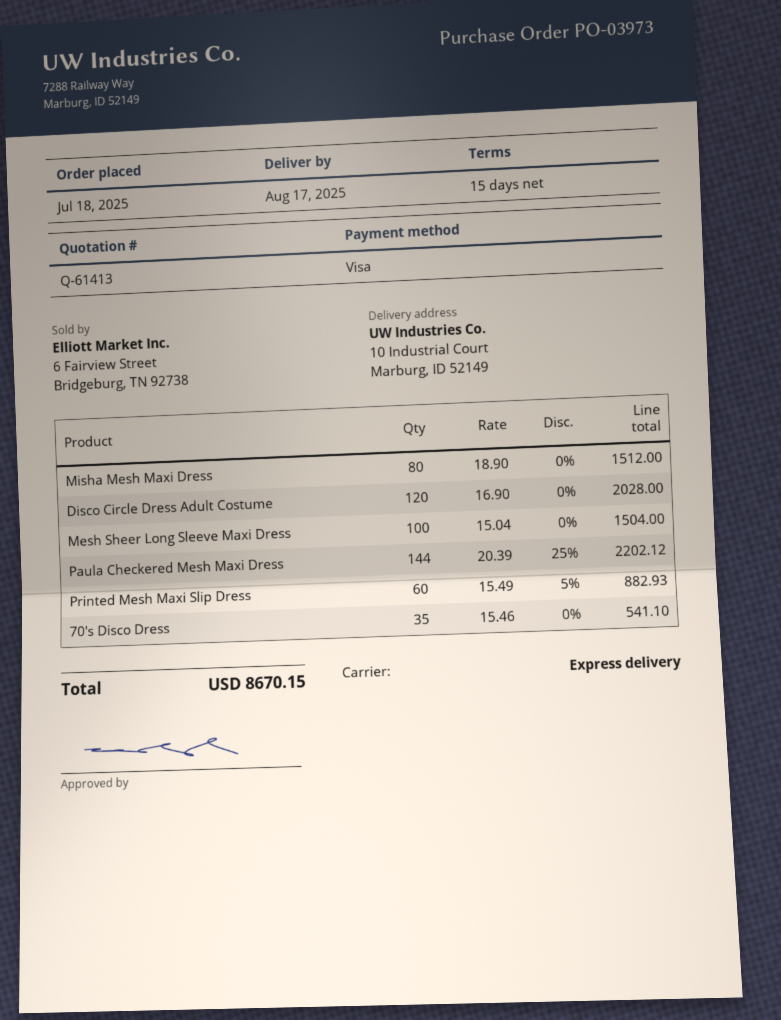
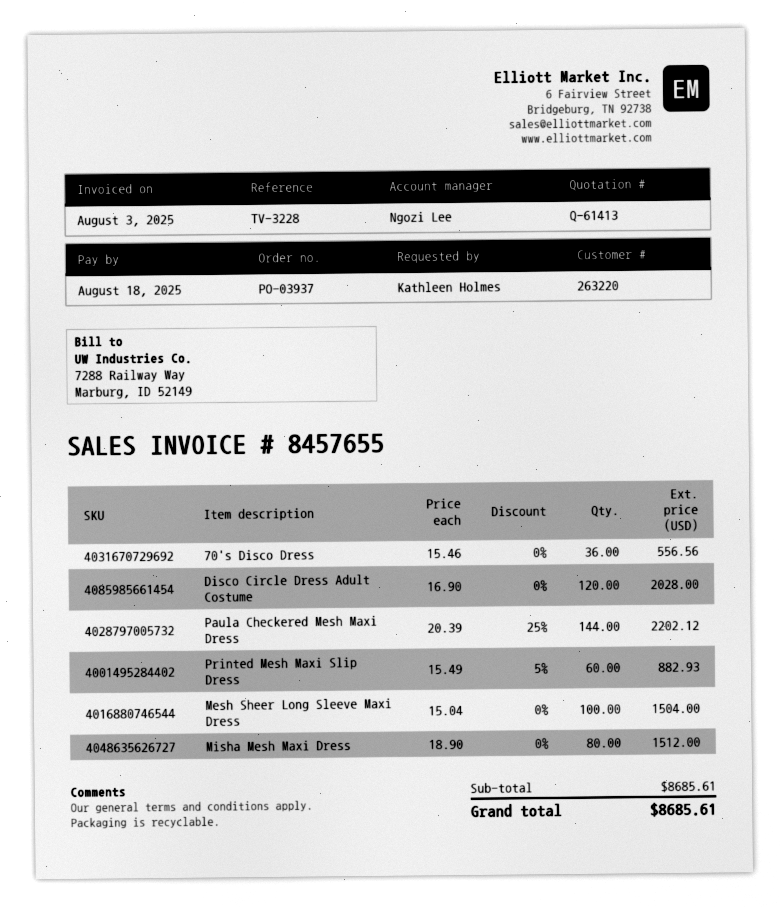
order number: PO-03973 -> PO-03937
70's Disco Dress: 35 x 15.46 = 541.10 -> 36 x 15.46 = 556.56
total: 8670.15 -> 8685.61

